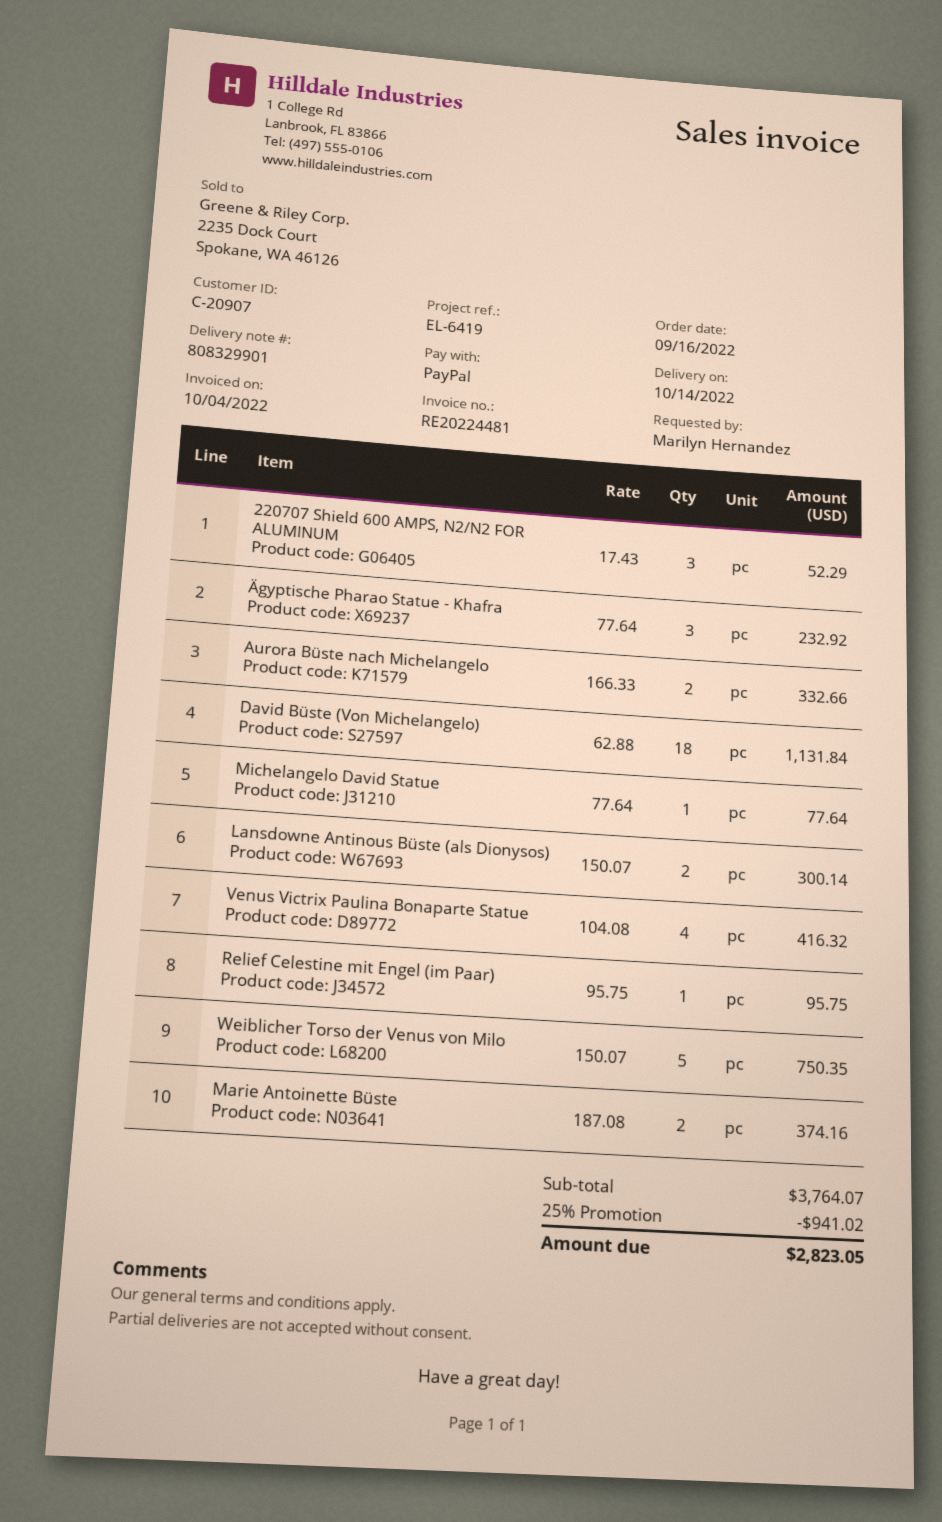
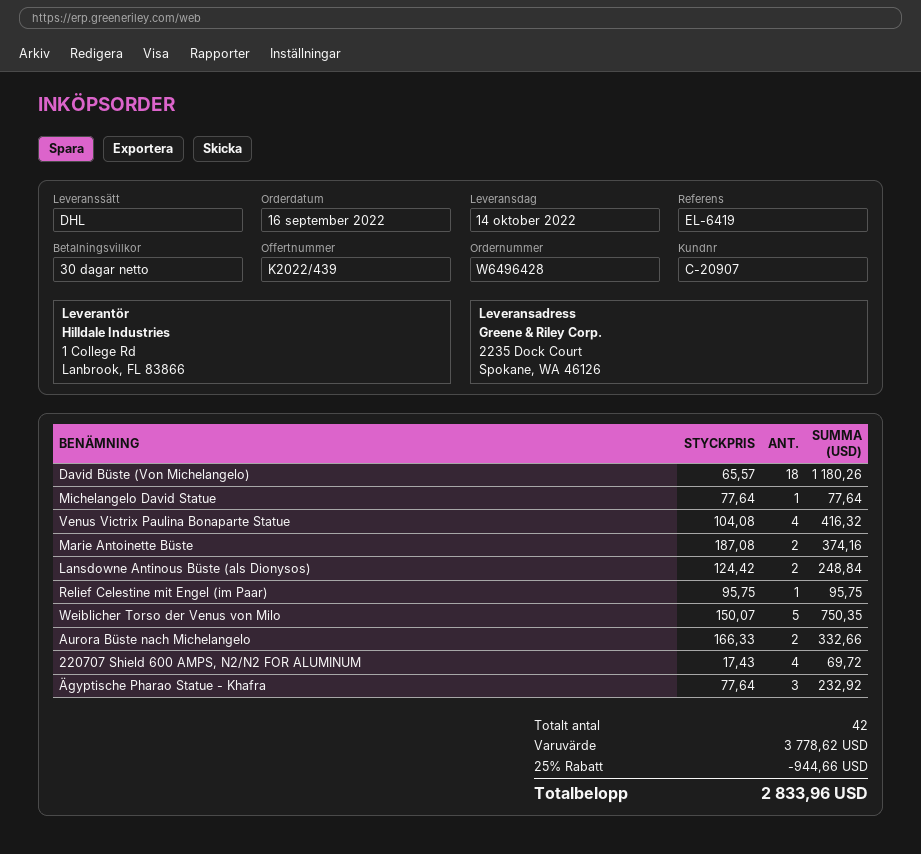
220707 Shield 600 AMPS, N2/N2 FOR ALUMINUM: 3 x 17.43 = 52.29 -> 4 x 17.43 = 69.72
David Büste (Von Michelangelo): 18 x 62.88 = 1131.84 -> 18 x 65.57 = 1180.26
Lansdowne Antinous Büste (als Dionysos): 2 x 150.07 = 300.14 -> 2 x 124.42 = 248.84
subtotal: 3764.07 -> 3778.62
discount: 25% = 941.02 -> 25% = 944.66
total: 2823.05 -> 2833.96

